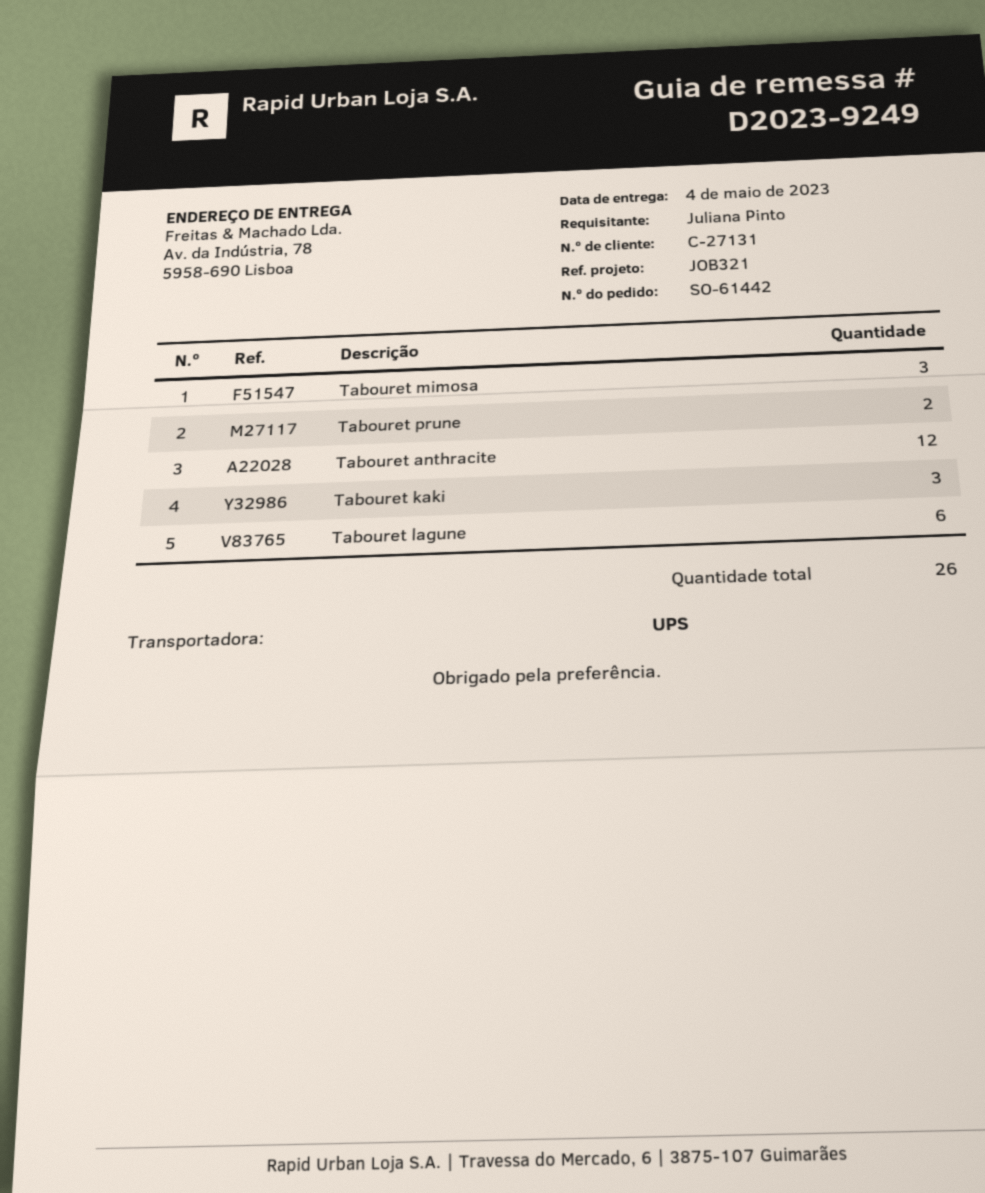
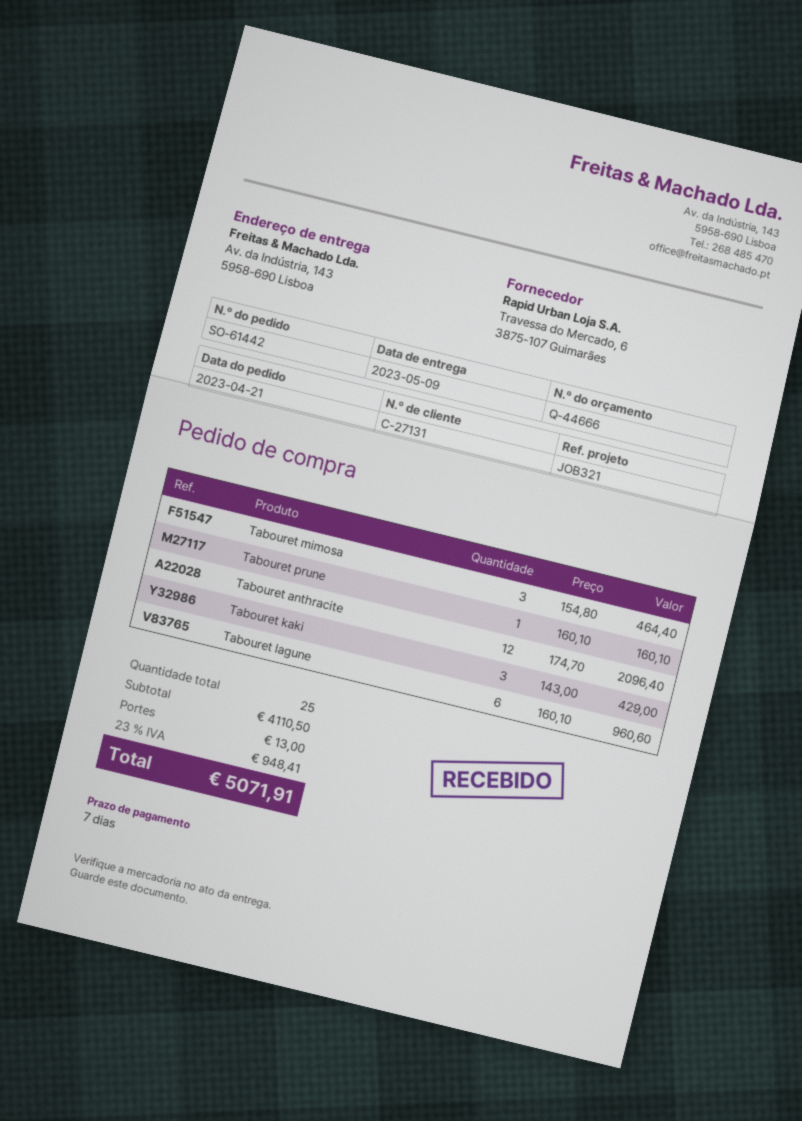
delivery date: 2023-05-04 -> 2023-05-09
ship to: Av. da Indústria, 78, 5958-690 Lisboa -> Av. da Indústria, 143, 5958-690 Lisboa
Tabouret prune: 2 -> 1
total quantity: 26 -> 25

